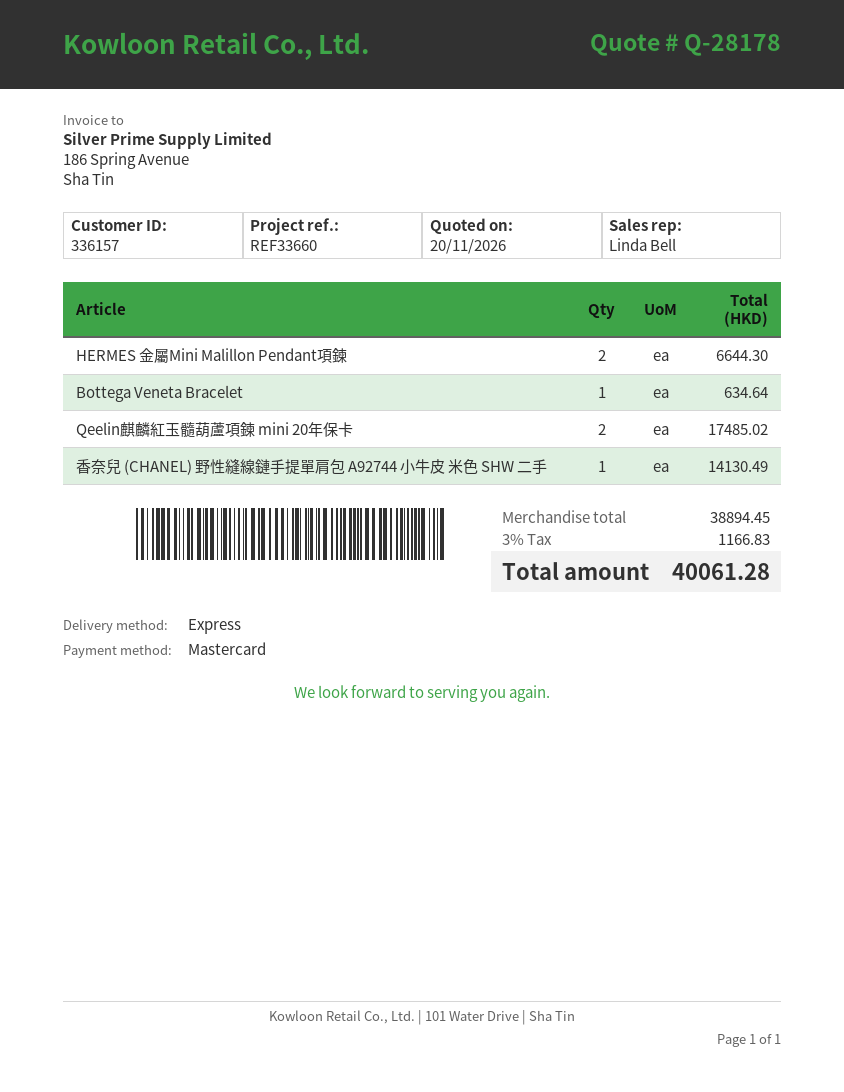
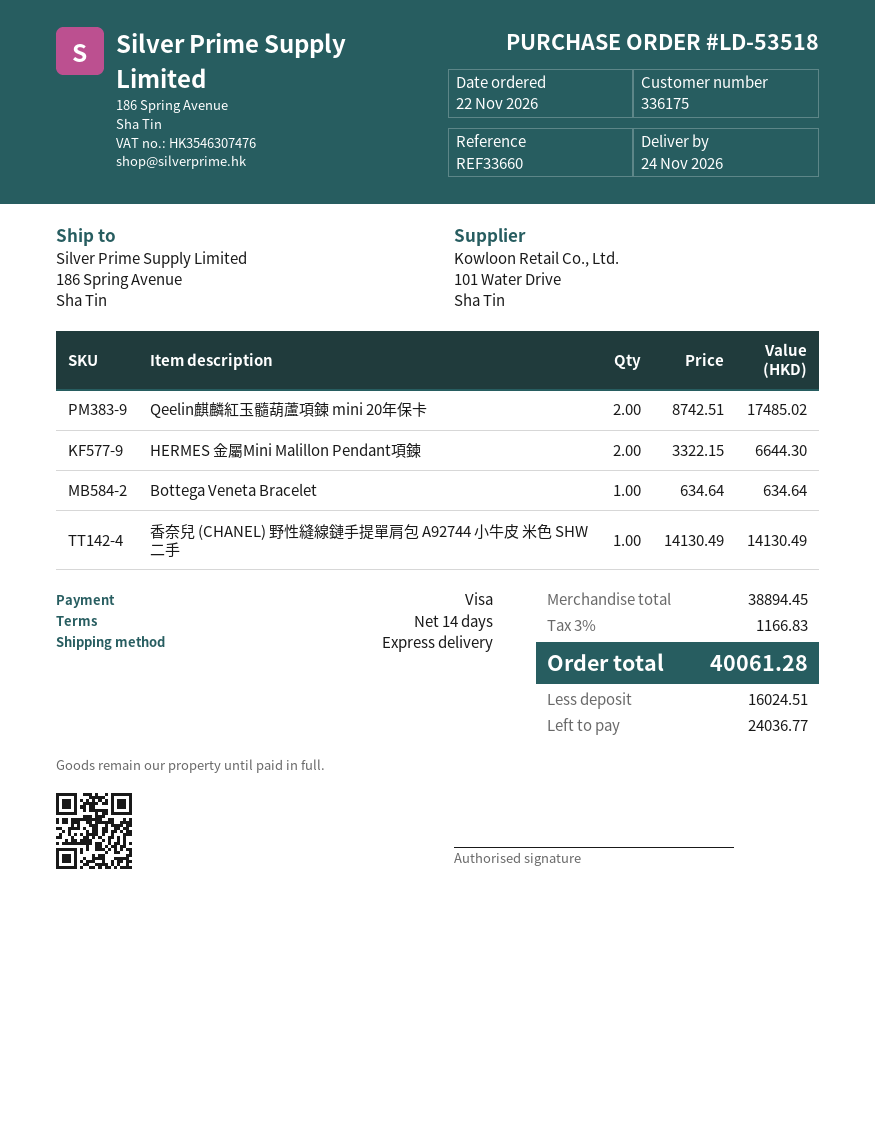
customer number: 336157 -> 336175
payment method: Mastercard -> Visa

